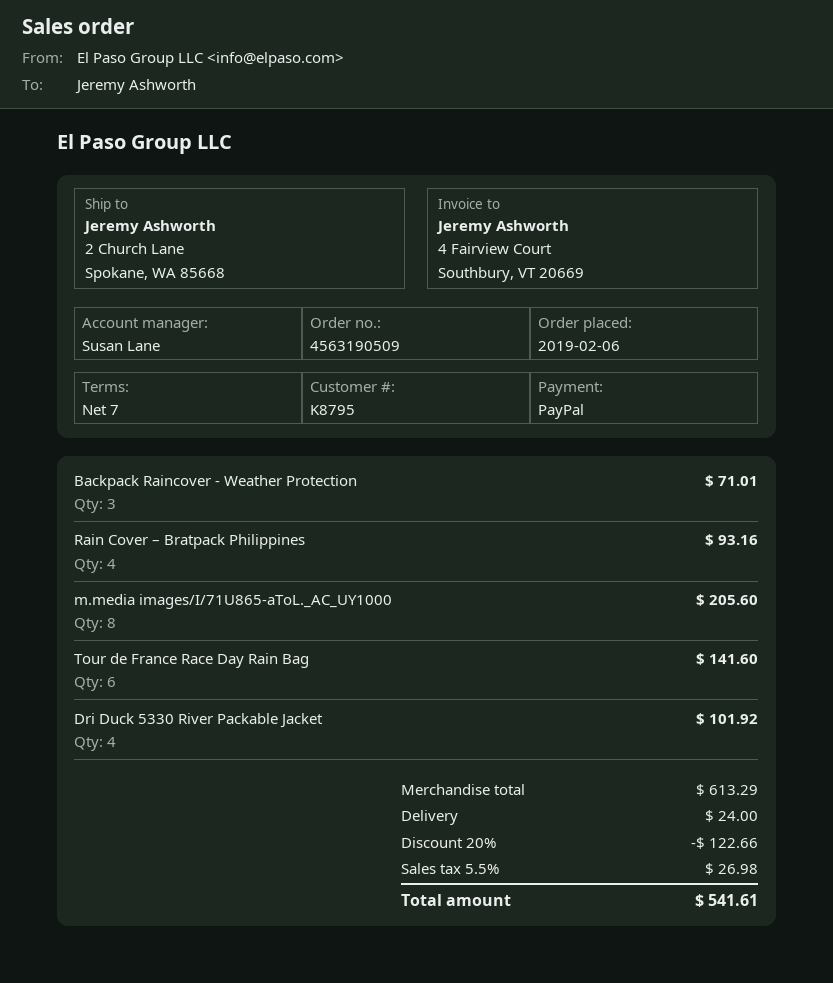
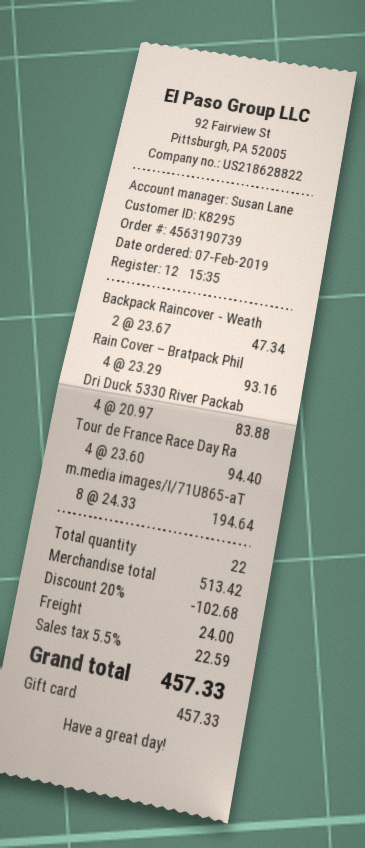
order number: 4563190509 -> 4563190739
order date: 2019-02-06 -> 2019-02-07
customer number: K8795 -> K8295
payment method: PayPal -> gift card
Backpack Raincover - Weather Protection: 3 for 71.01 -> 2 for 47.34
m.media images/I/71U865-aToL._AC_UY1000: 8 for 205.60 -> 8 for 194.64
Tour de France Race Day Rain Bag: 6 for 141.60 -> 4 for 94.40
Dri Duck 5330 River Packable Jacket: 4 for 101.92 -> 4 for 83.88
subtotal: 613.29 -> 513.42
discount: 20% = 122.66 -> 20% = 102.68
tax: 5.5% = 26.98 -> 5.5% = 22.59
total: 541.61 -> 457.33

